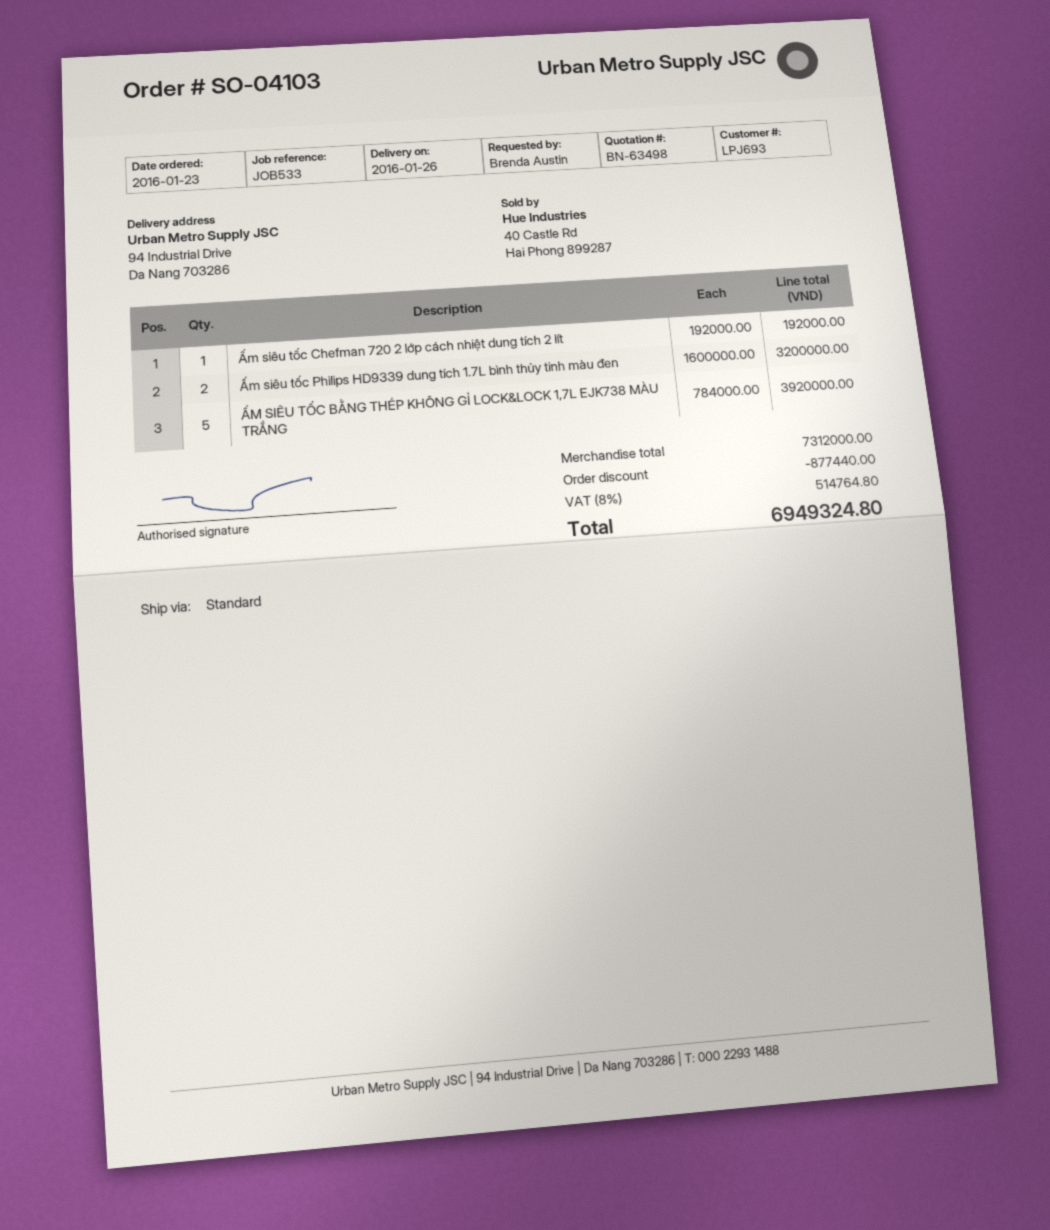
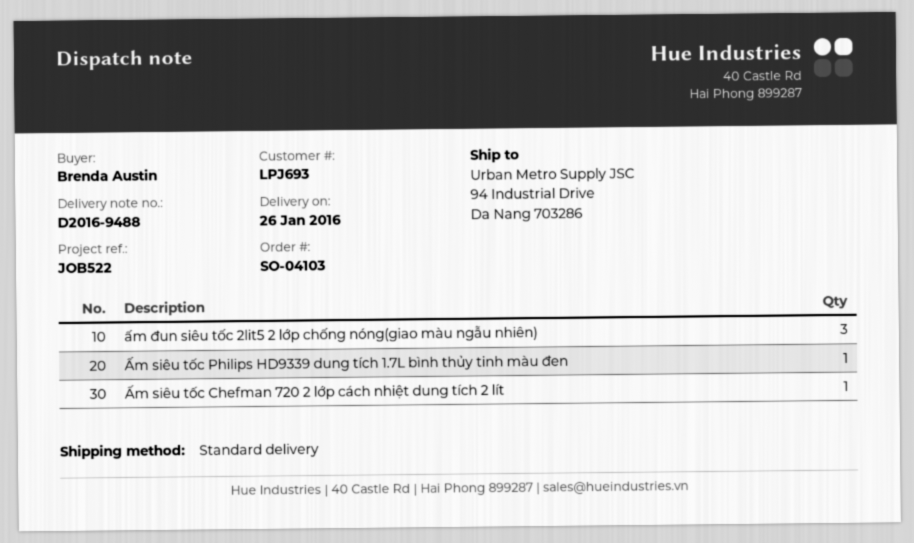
reference: JOB533 -> JOB522
Ấm siêu tốc Philips HD9339 dung tích 1.7L bình thủy tinh màu đen: 2 -> 1
ẤM SIÊU TỐC BẰNG THÉP KHÔNG GỈ LOCK&LOCK 1,7L EJK738 MÀU TRẮNG: 5 -> none
ấm đun siêu tốc 2lit5 2 lớp chống nóng(giao màu ngẫu nhiên): none -> 3

